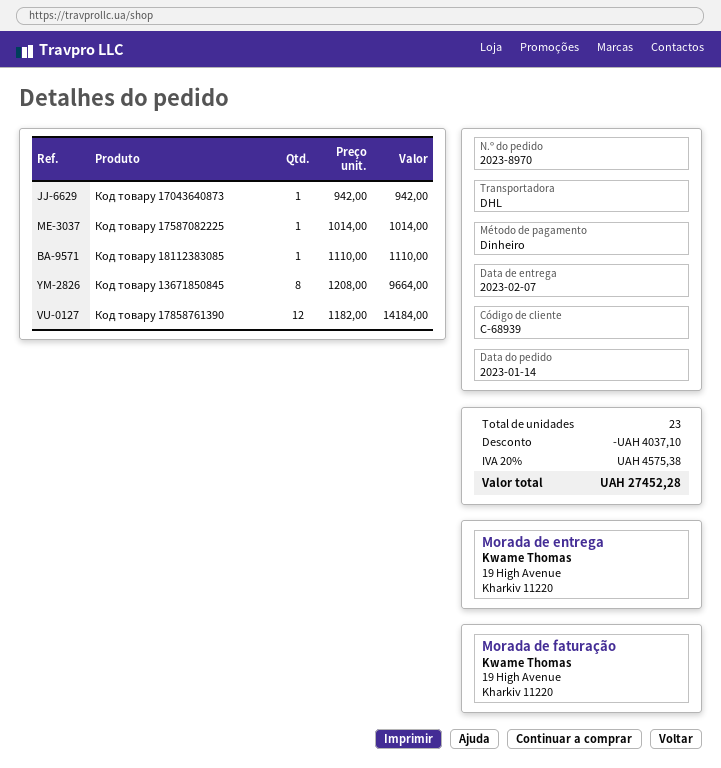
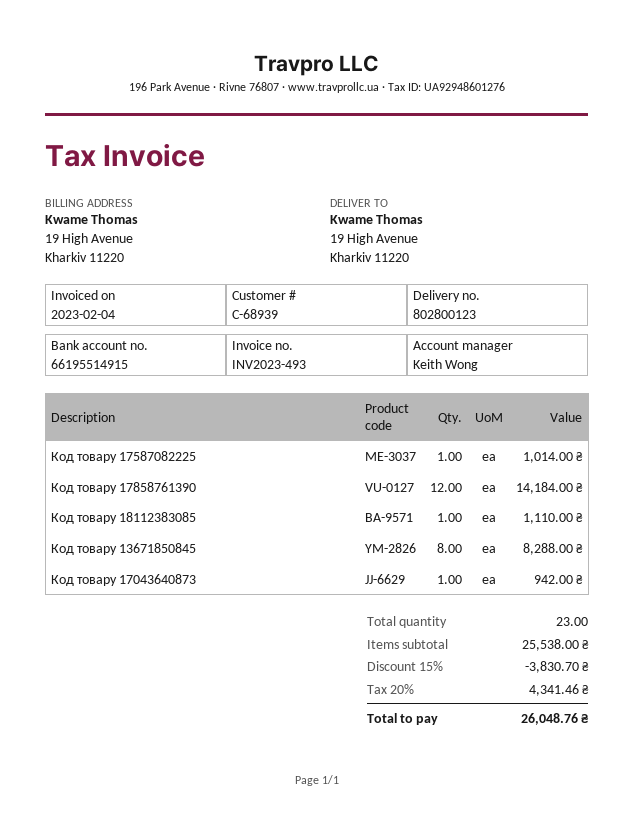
Код товару 13671850845: 8 for 9664.00 -> 8 for 8288.00
discount: 4037.10 -> 3830.70
tax: 20% = 4575.38 -> 20% = 4341.46
total: 27452.28 -> 26048.76

